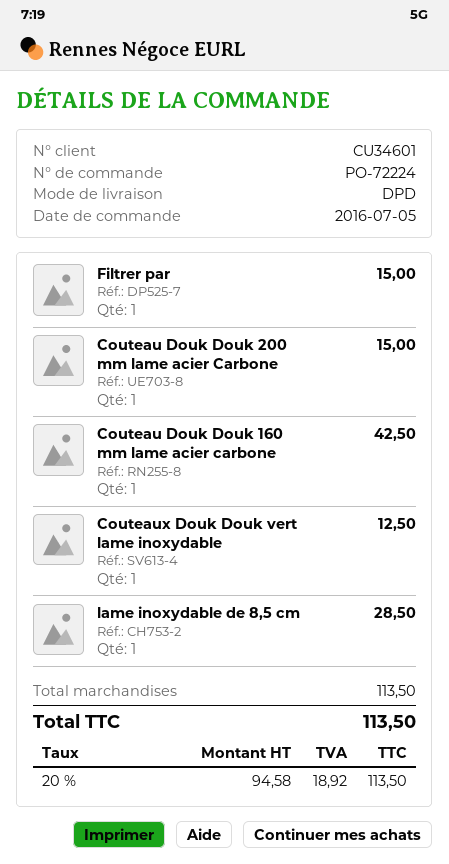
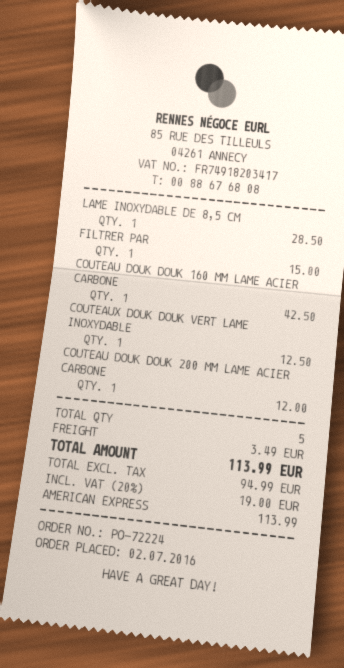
order date: 2016-07-05 -> 2016-07-02
Couteau Douk Douk 200 mm lame acier Carbone: 1 for 15.00 -> 1 for 12.00
shipping: none -> 3.49
net: 94.58 -> 94.99
tax: 20% = 18.92 -> 20% = 19.00
total: 113.50 -> 113.99

